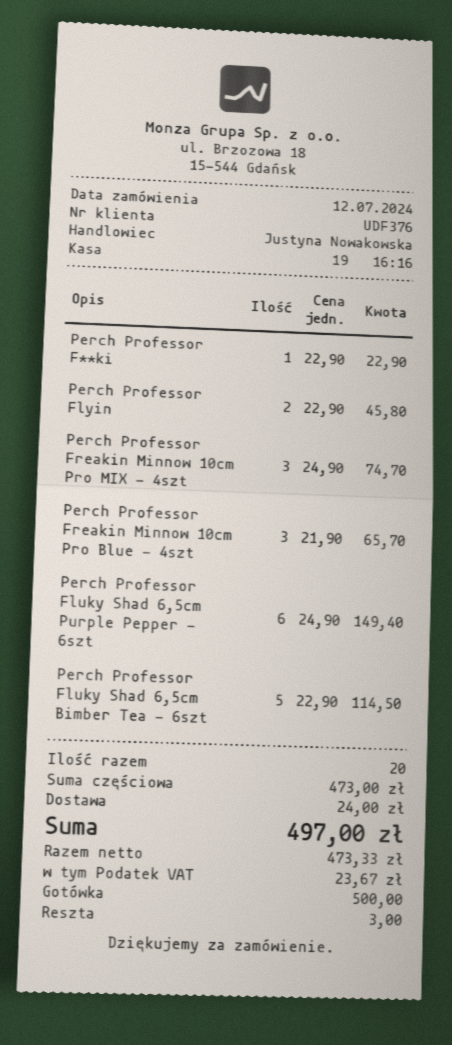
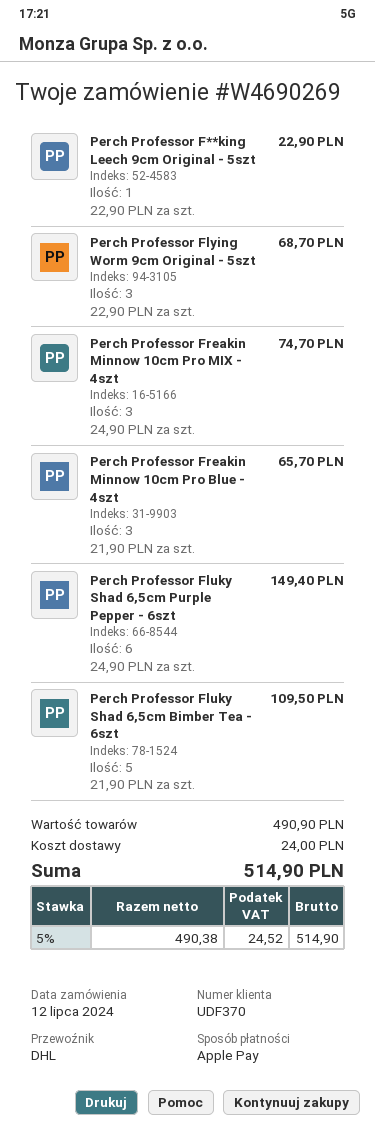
customer number: UDF376 -> UDF370
payment method: cash -> Apple Pay
Perch Professor Flyin: 2 x 22.90 = 45.80 -> 3 x 22.90 = 68.70
Perch Professor Fluky Shad 6,5cm Bimber Tea - 6szt: 5 x 22.90 = 114.50 -> 5 x 21.90 = 109.50
subtotal: 473.00 -> 490.90
net: 473.33 -> 490.38
tax: 23.67 -> 24.52
total: 497.00 -> 514.90

